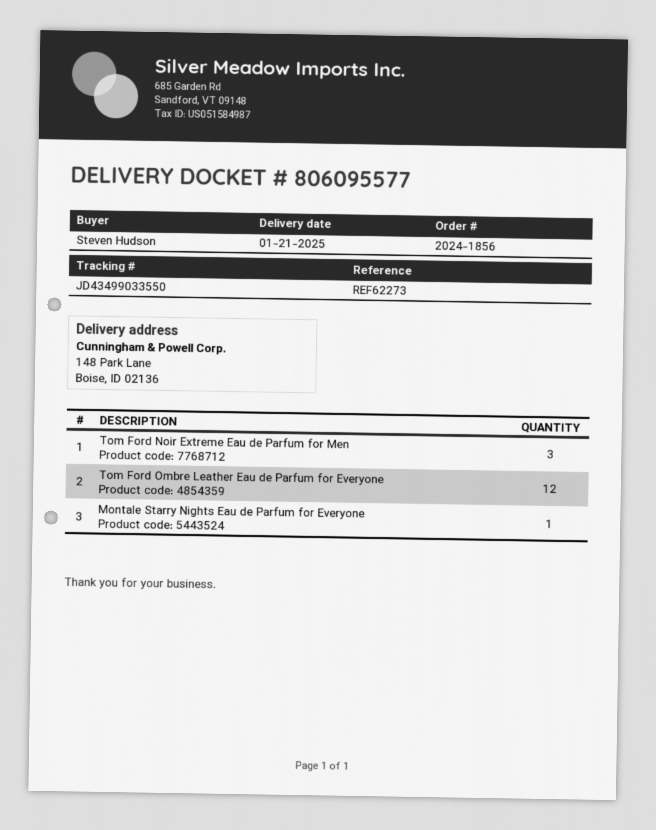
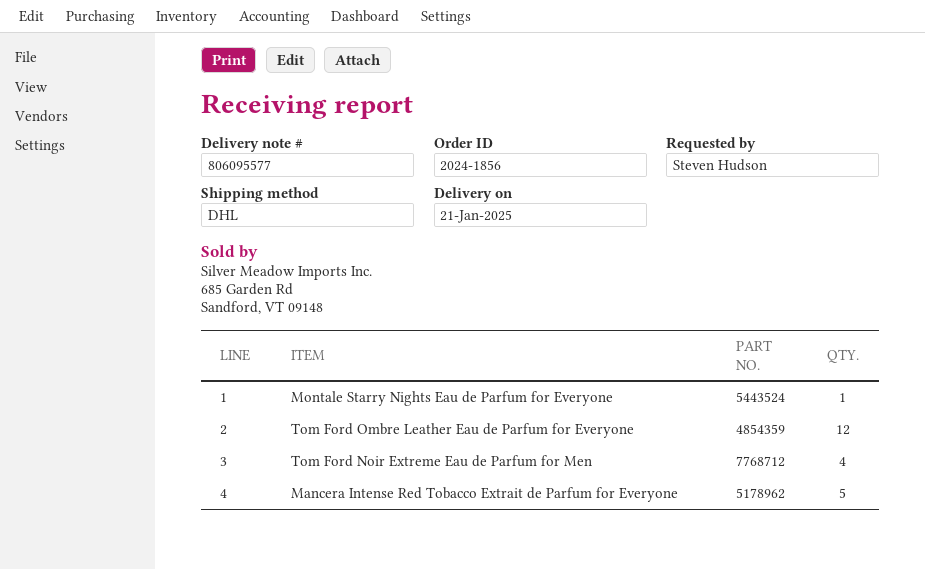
Tom Ford Noir Extreme Eau de Parfum for Men: 3 -> 4
Mancera Intense Red Tobacco Extrait de Parfum for Everyone: none -> 5

